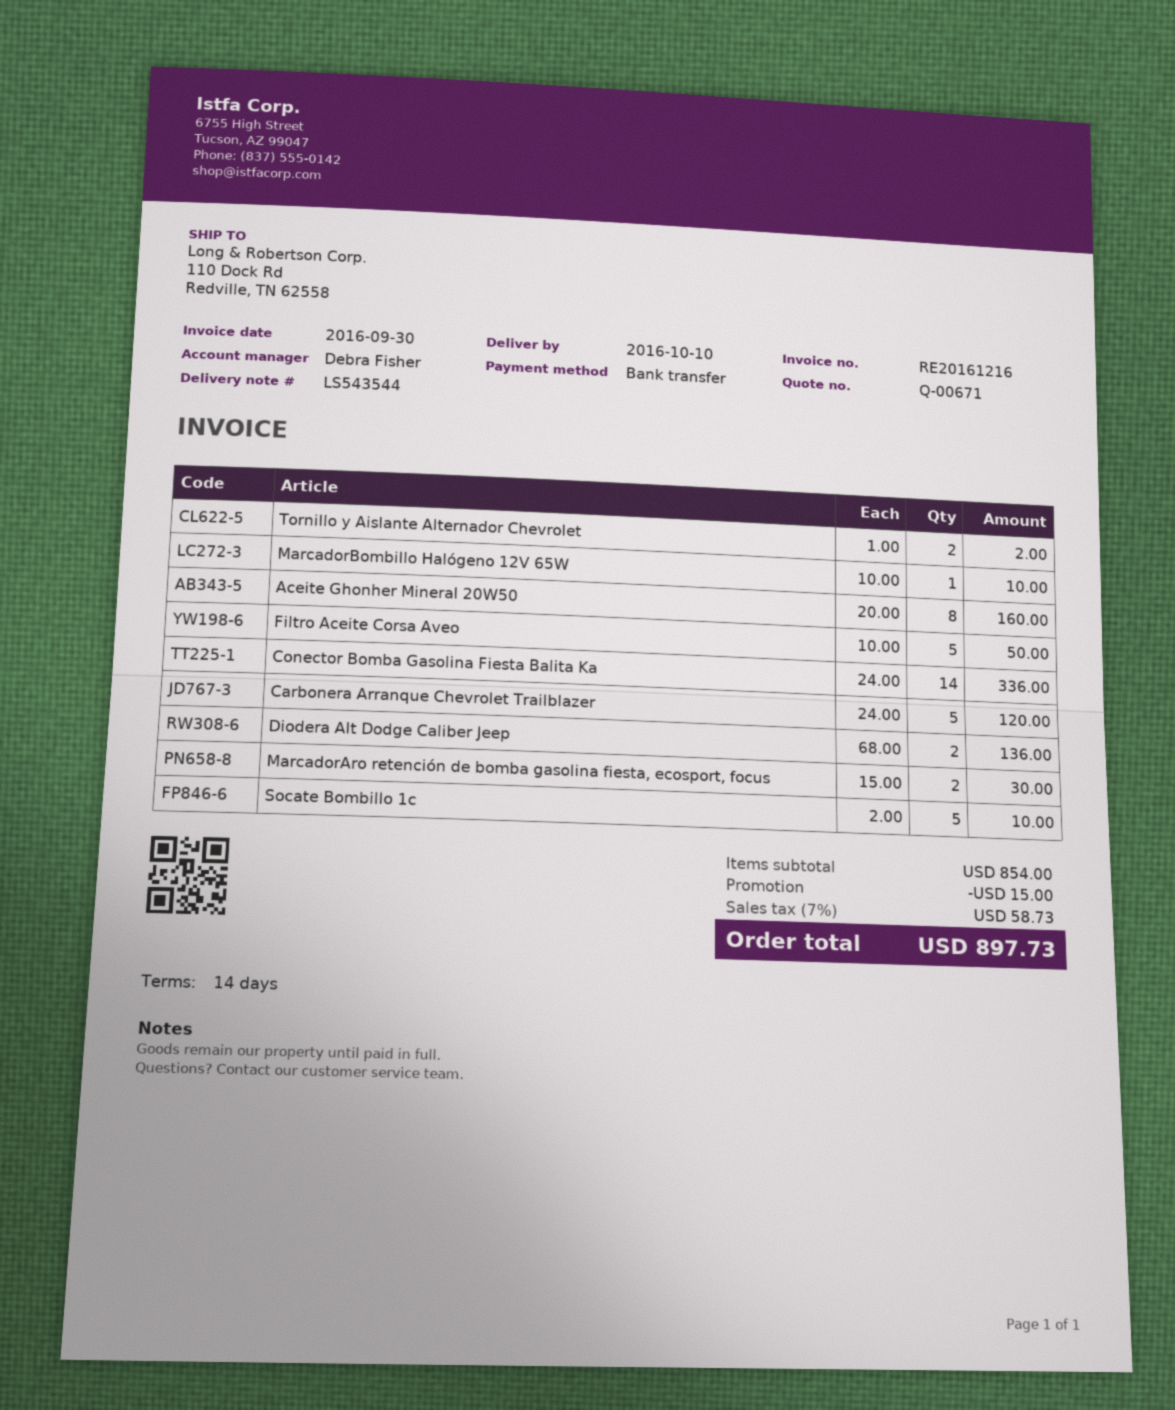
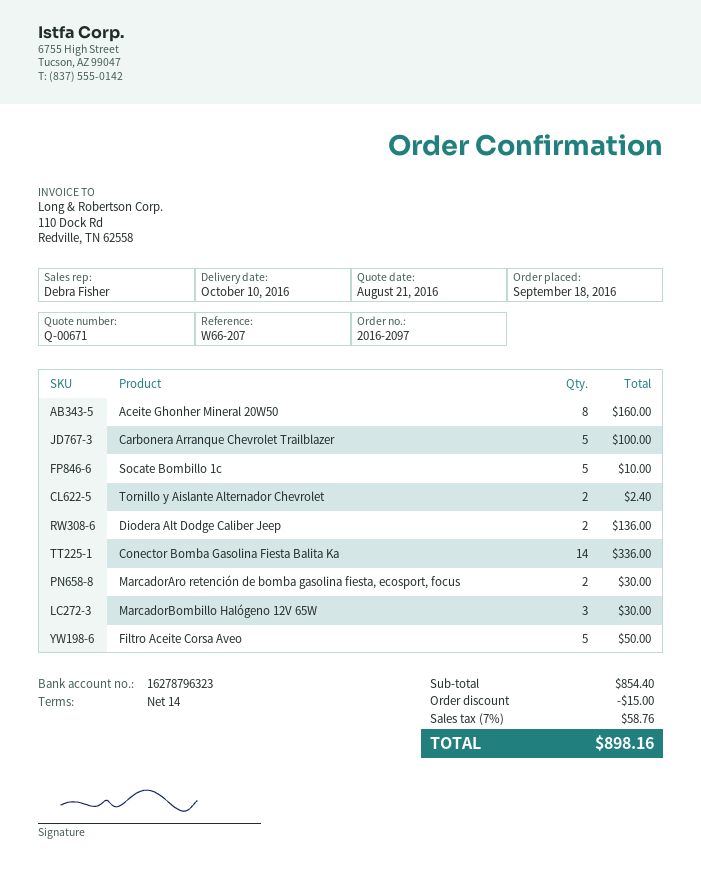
Tornillo y Aislante Alternador Chevrolet: 2 for 2.00 -> 2 for 2.40
MarcadorBombillo Halógeno 12V 65W: 1 for 10.00 -> 3 for 30.00
Carbonera Arranque Chevrolet Trailblazer: 5 for 120.00 -> 5 for 100.00
subtotal: 854.00 -> 854.40
tax: 7% = 58.73 -> 7% = 58.76
total: 897.73 -> 898.16

